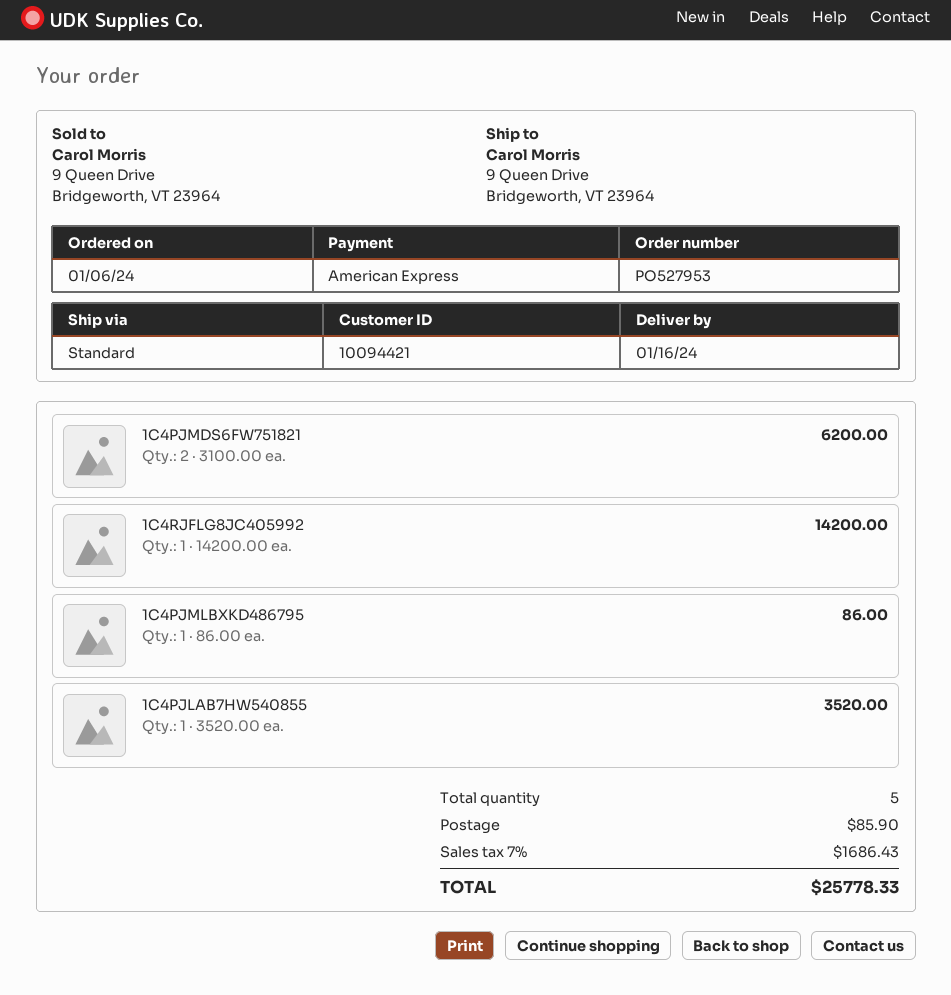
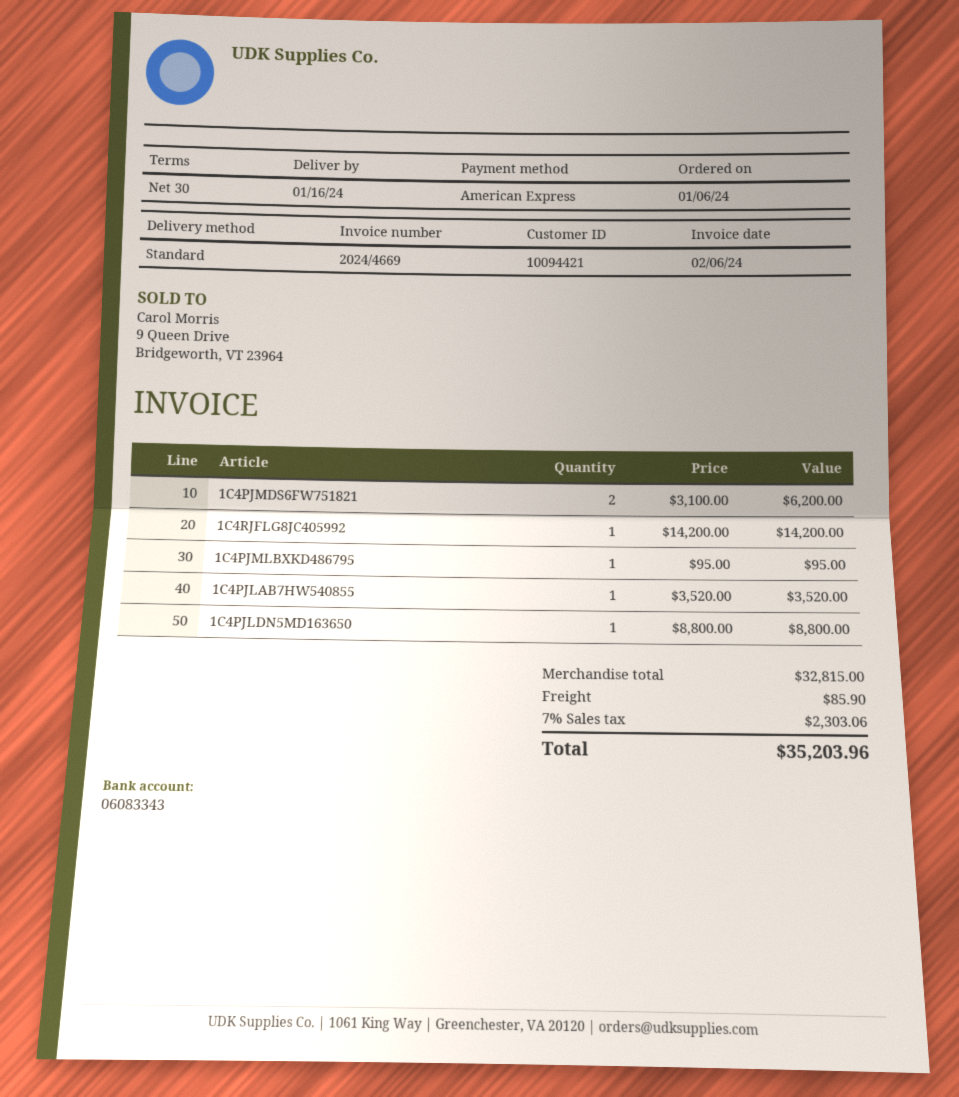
1C4PJMLBXKD486795: 1 x 86.00 = 86.00 -> 1 x 95.00 = 95.00
1C4PJLDN5MD163650: none -> 1 x 8800.00 = 8800.00
tax: 7% = 1686.43 -> 7% = 2303.06
total: 25778.33 -> 35203.96

